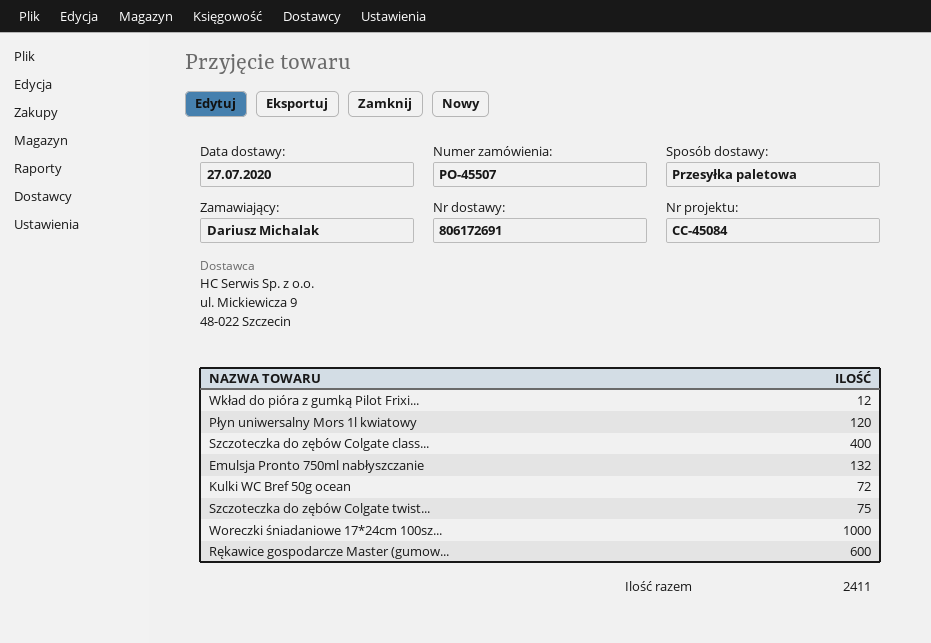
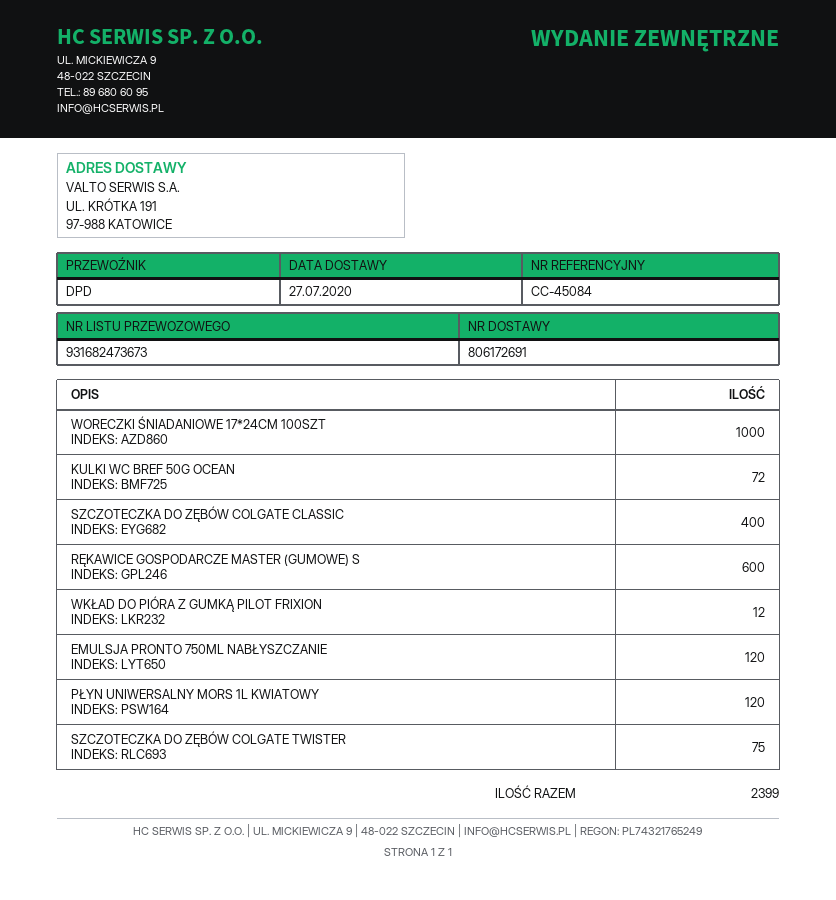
shipping method: pallet freight -> DPD
Emulsja Pronto 750ml nabłyszczanie: 132 -> 120
total quantity: 2411 -> 2399

